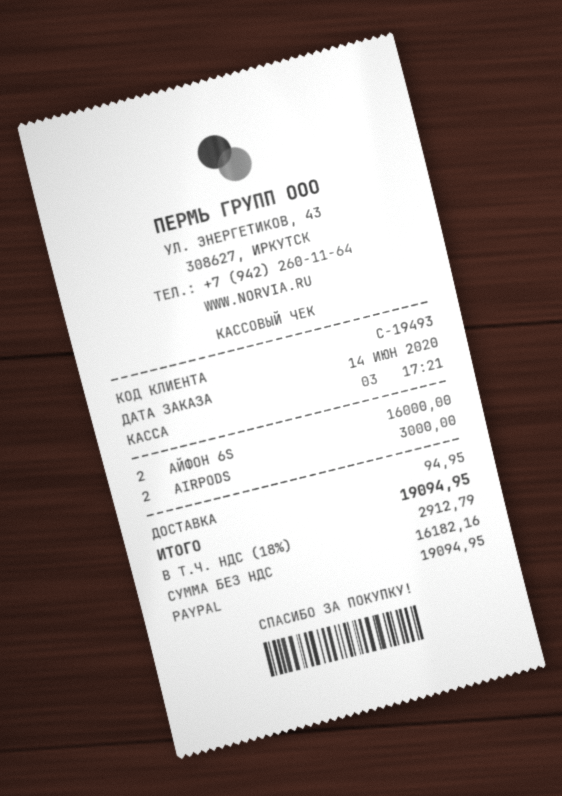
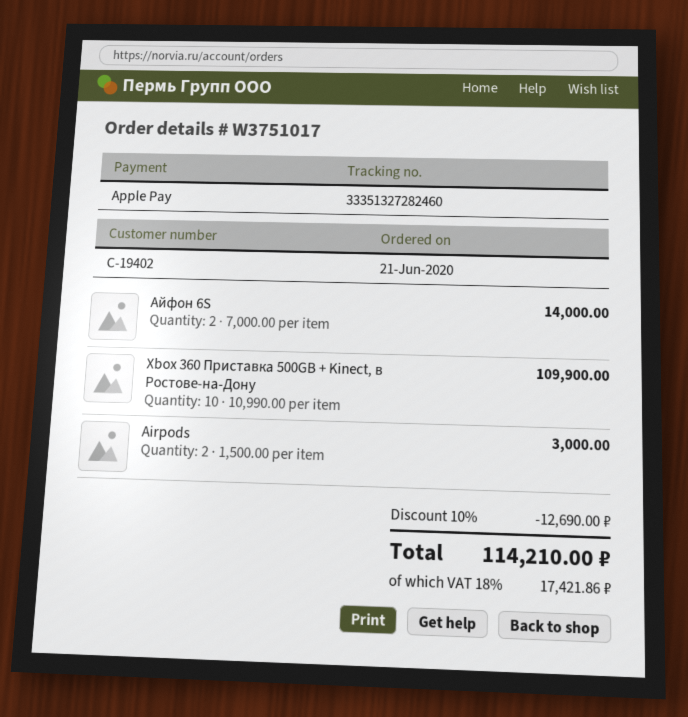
order date: 2020-06-14 -> 2020-06-21
customer number: C-19493 -> C-19402
payment method: PayPal -> Apple Pay
АЙФОН 6S: 2 for 16000.00 -> 2 for 14000.00
Xbox 360 Приставка 500GB + Kinect, в Ростове-на-Дону: none -> 10 for 109900.00
discount: none -> 10% = 12690.00
shipping: 94.95 -> none
tax: 18% = 2912.79 -> 18% = 17421.86
total: 19094.95 -> 114210.00

